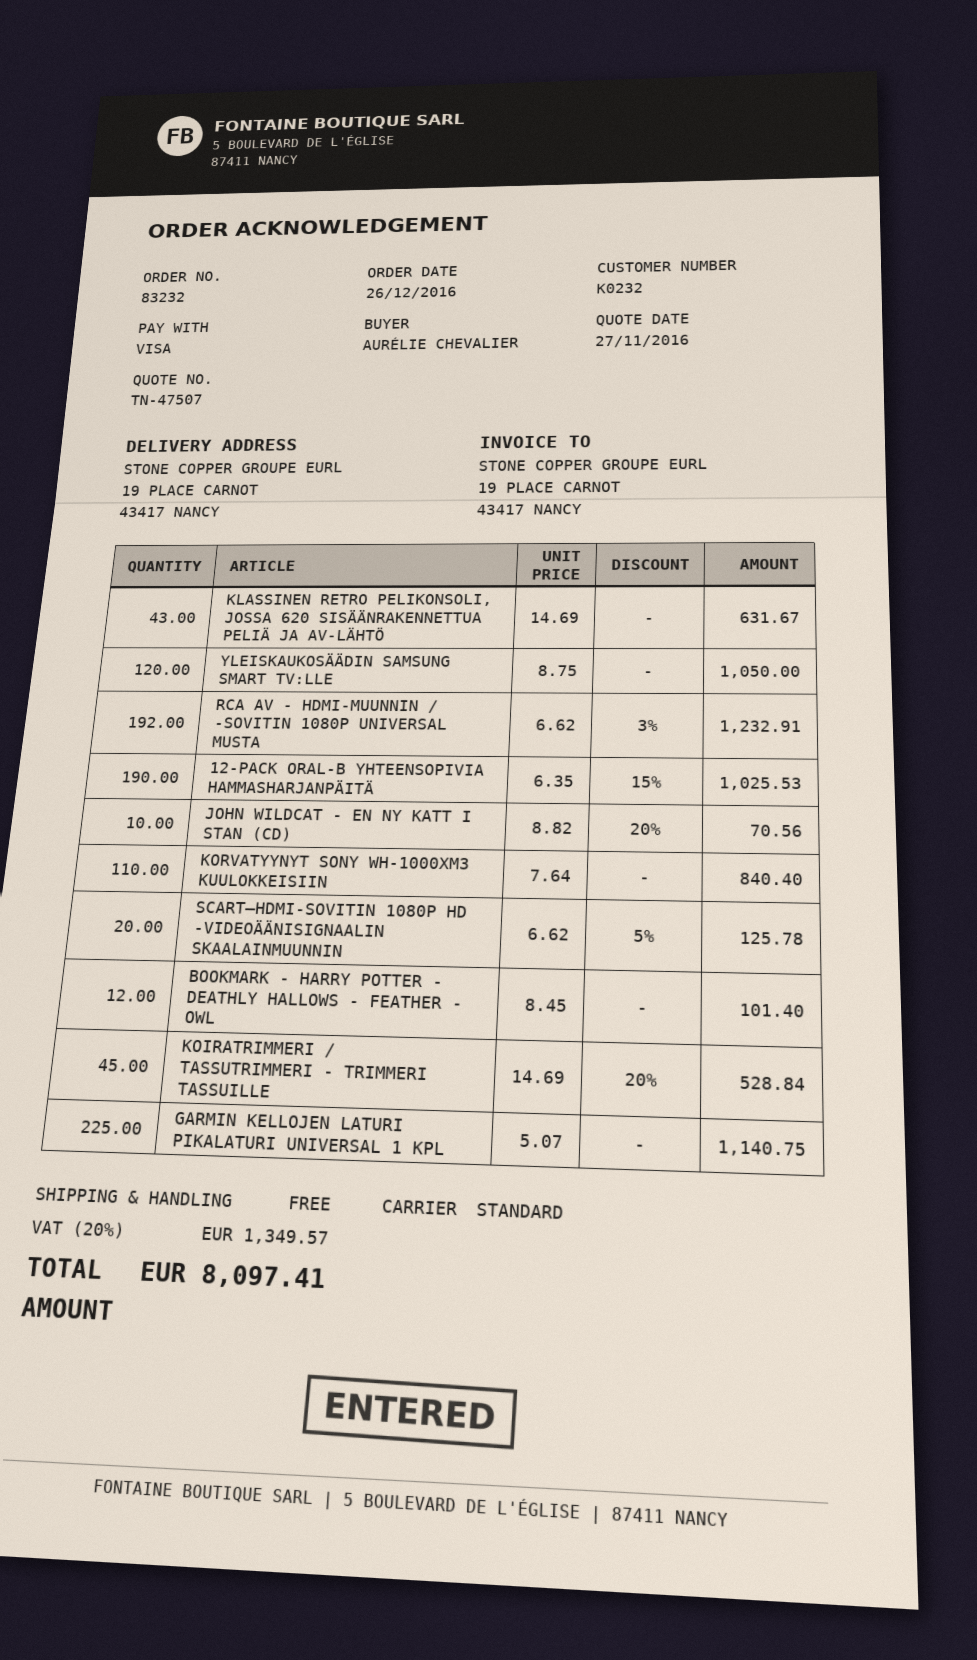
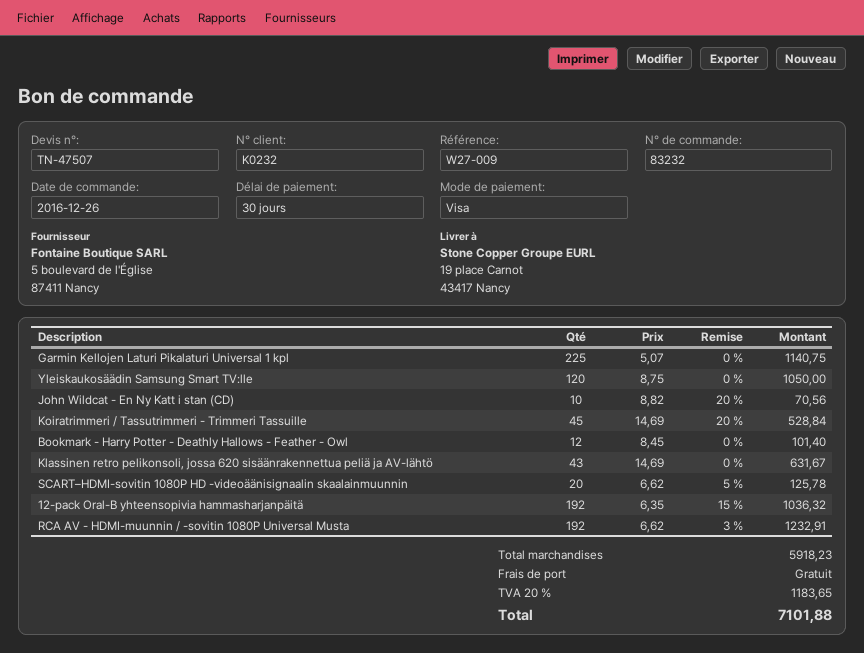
12-PACK ORAL-B YHTEENSOPIVIA HAMMASHARJANPÄITÄ: 190 x 6.35 - 15% = 1025.53 -> 192 x 6.35 - 15% = 1036.32
KORVATYYNYT SONY WH-1000XM3 KUULOKKEISIIN: 110 x 7.64 = 840.40 -> none
tax: 20% = 1349.57 -> 20% = 1183.65
total: 8097.41 -> 7101.88

